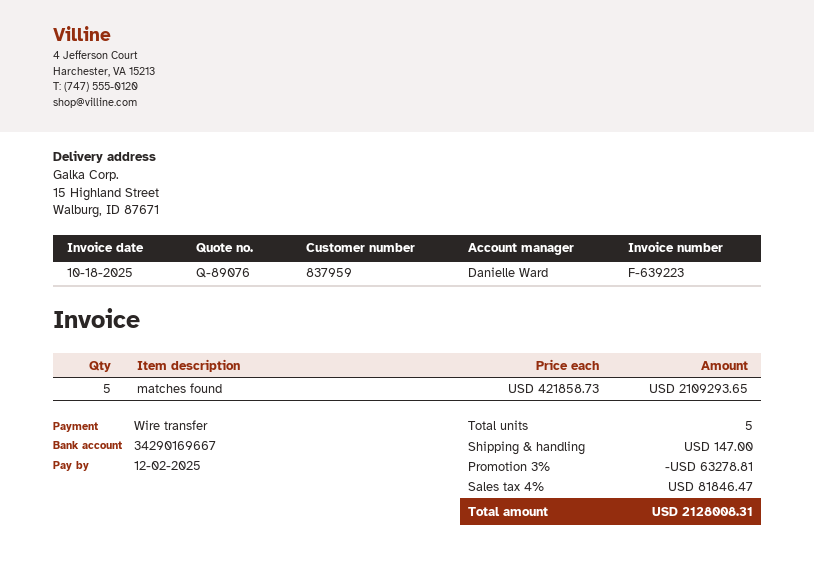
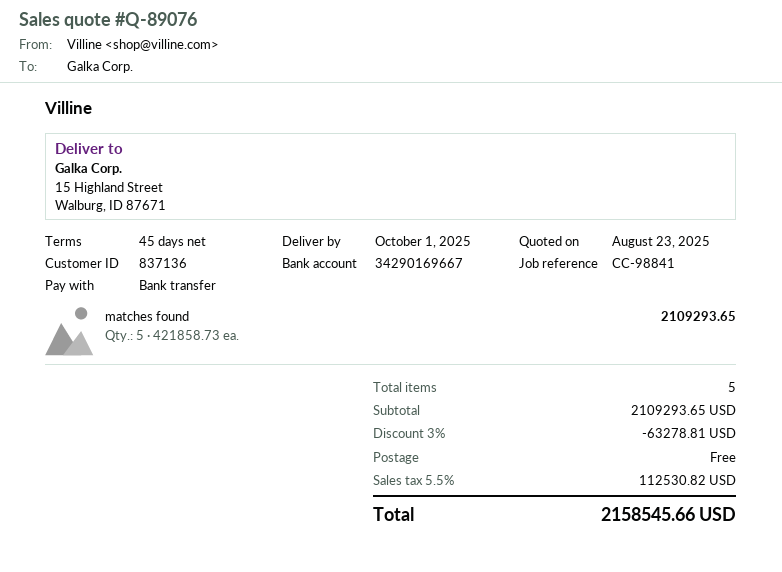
customer number: 837959 -> 837136
shipping: 147.00 -> 0.00
tax: 4% = 81846.47 -> 5.5% = 112530.82
total: 2128008.31 -> 2158545.66

